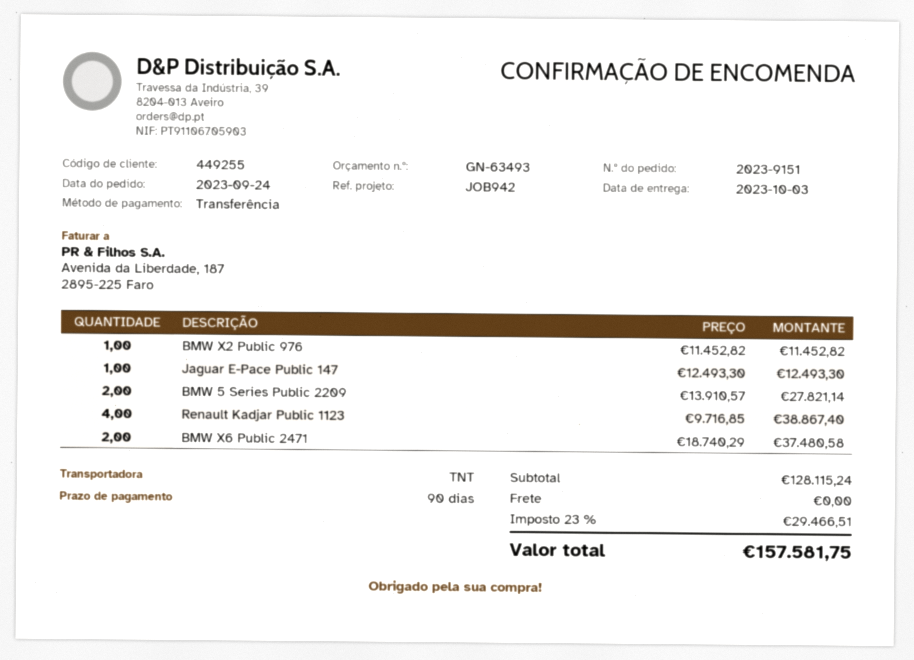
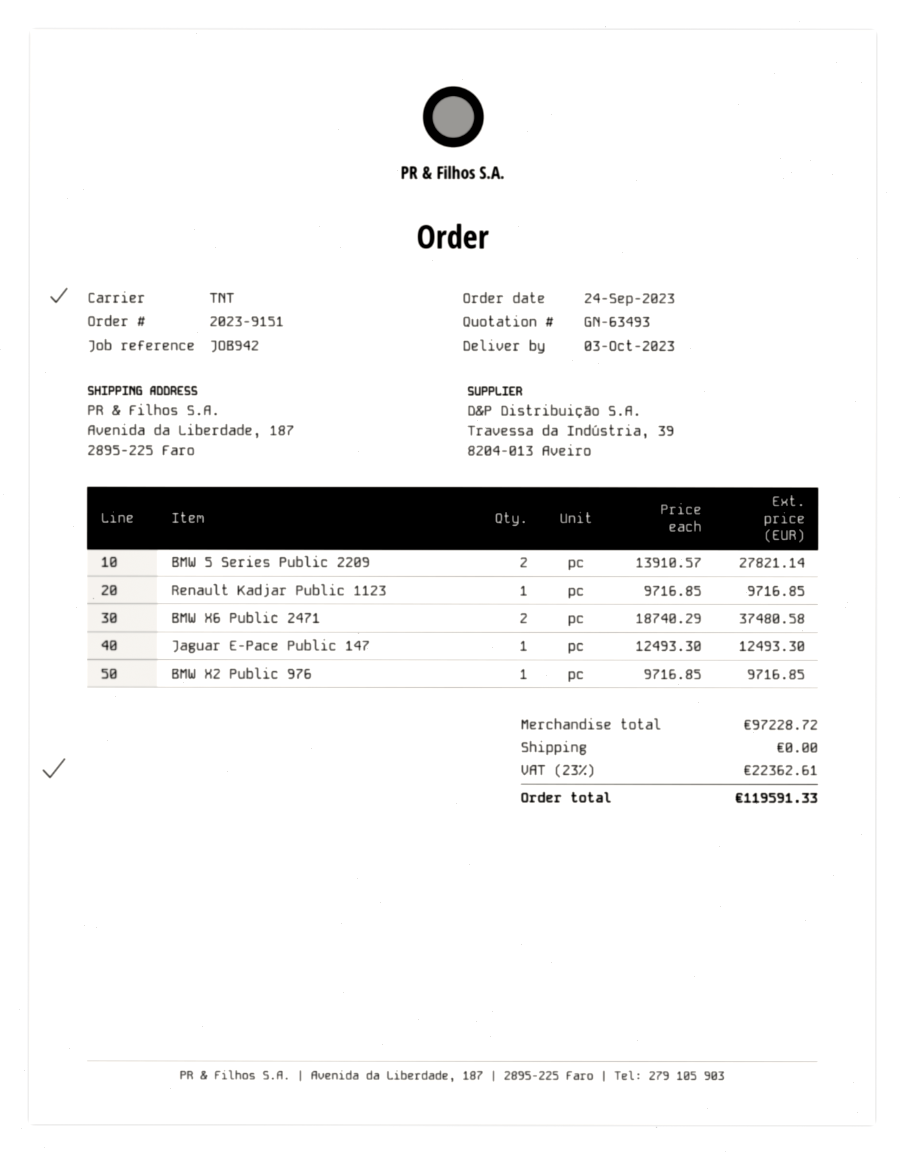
BMW X2 Public 976: 1 x 11452.82 = 11452.82 -> 1 x 9716.85 = 9716.85
Renault Kadjar Public 1123: 4 x 9716.85 = 38867.40 -> 1 x 9716.85 = 9716.85
subtotal: 128115.24 -> 97228.72
tax: 23% = 29466.51 -> 23% = 22362.61
total: 157581.75 -> 119591.33

